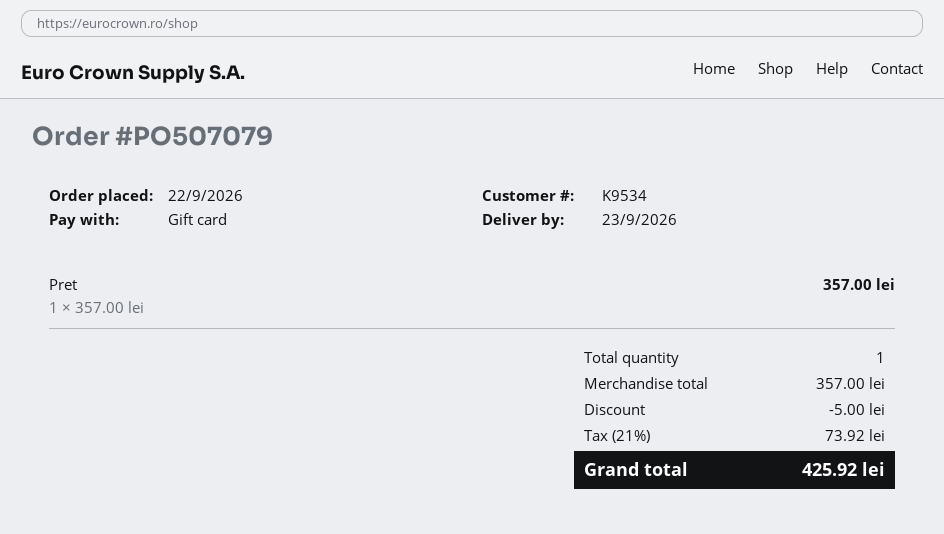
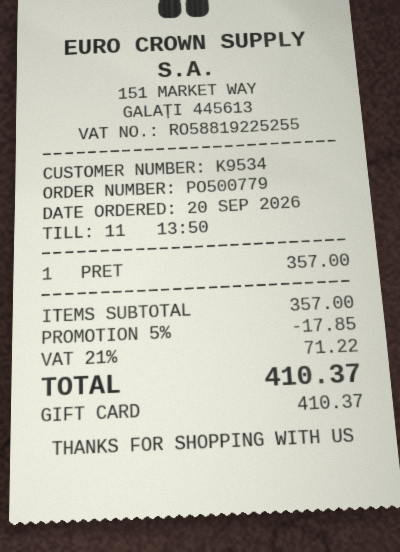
order number: PO507079 -> PO500779
order date: 2026-09-22 -> 2026-09-20
discount: 5.00 -> 17.85
tax: 21% = 73.92 -> 21% = 71.22
total: 425.92 -> 410.37

